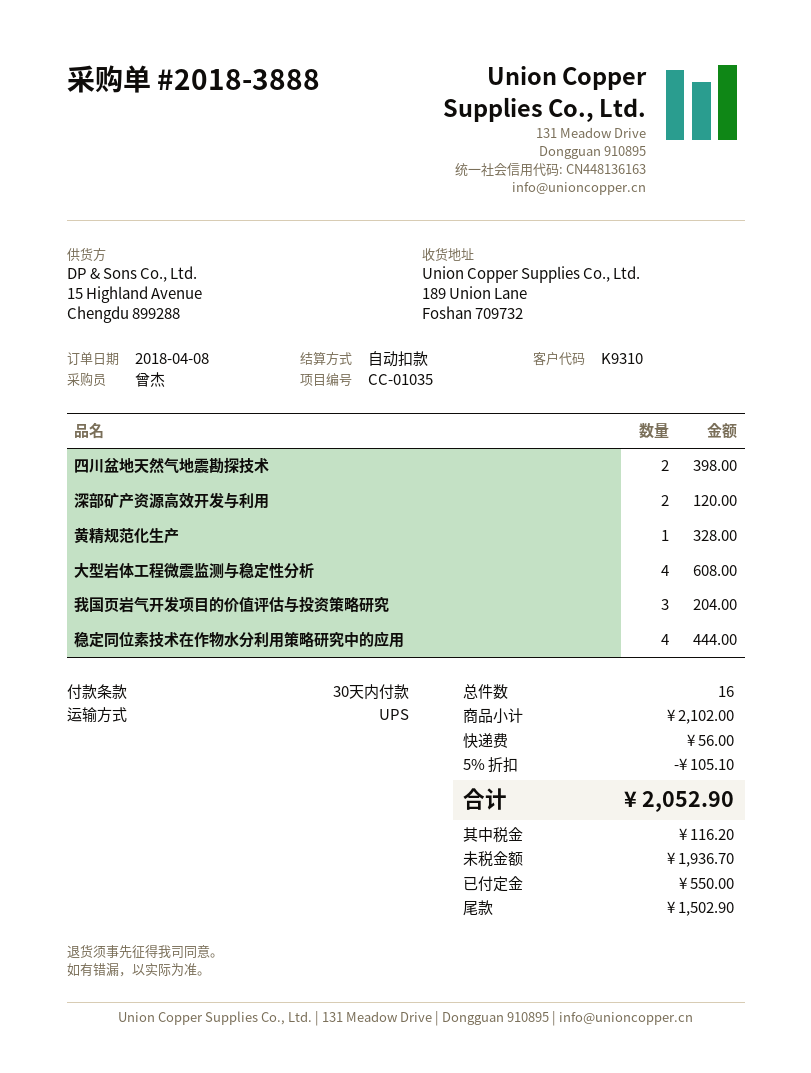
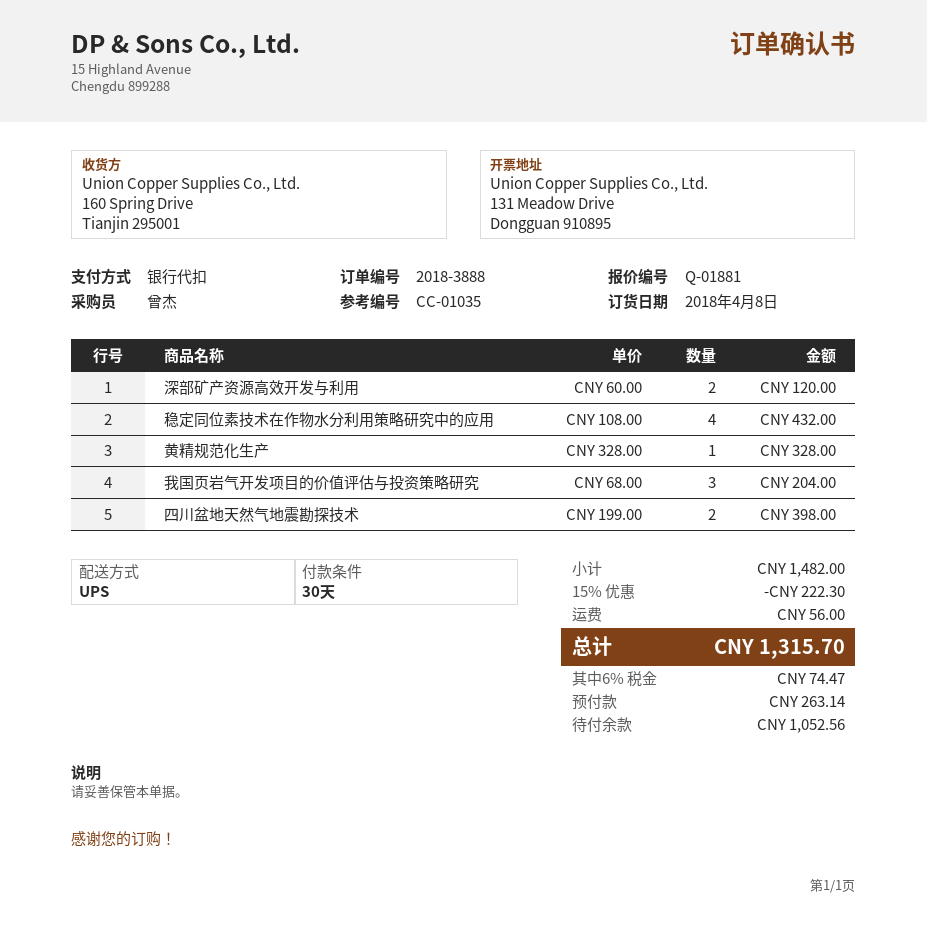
ship to: 189 Union Lane, Foshan 709732 -> 160 Spring Drive, Tianjin 295001
大型岩体工程微震监测与稳定性分析: 4 for 608.00 -> none
稳定同位素技术在作物水分利用策略研究中的应用: 4 for 444.00 -> 4 for 432.00
subtotal: 2102.00 -> 1482.00
discount: 5% = 105.10 -> 15% = 222.30
tax: 116.20 -> 74.47
total: 2052.90 -> 1315.70
deposit: 550.00 -> 263.14
balance: 1502.90 -> 1052.56

